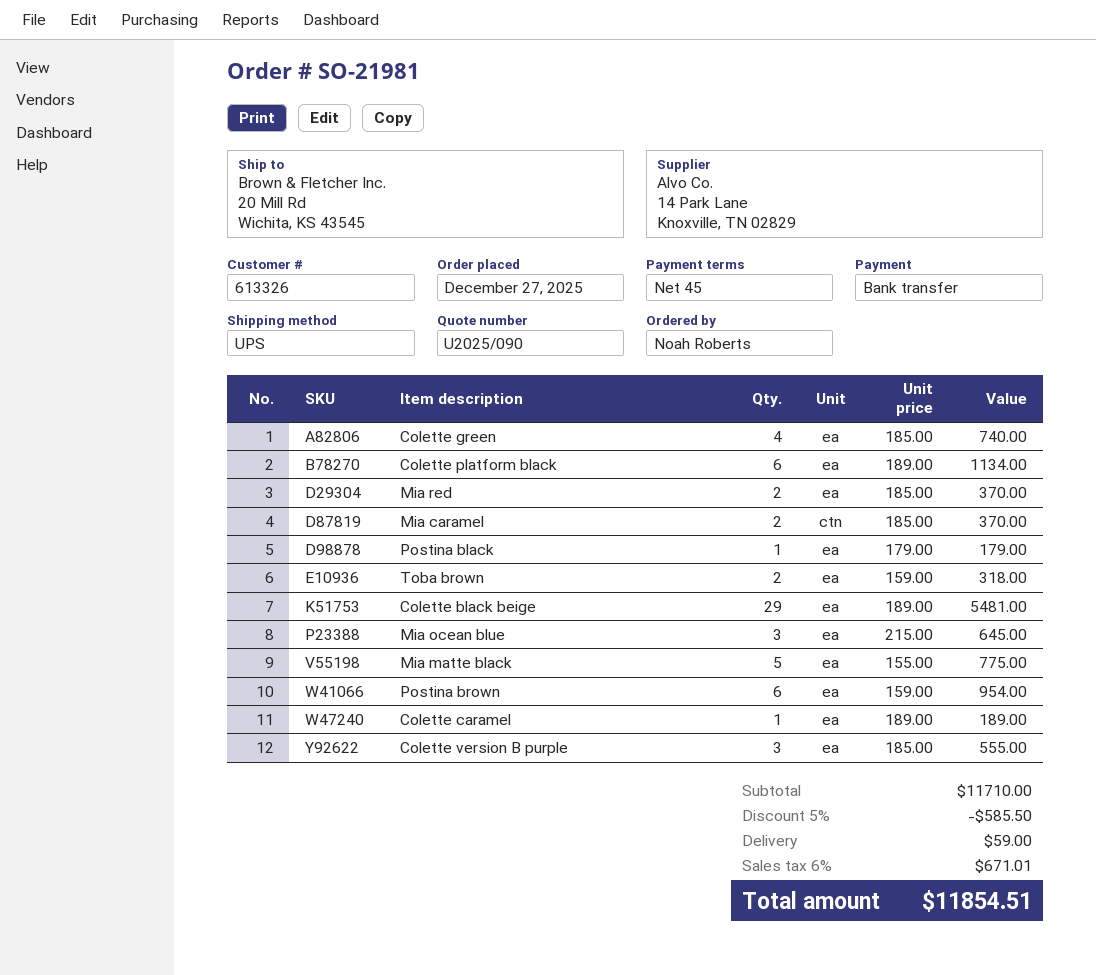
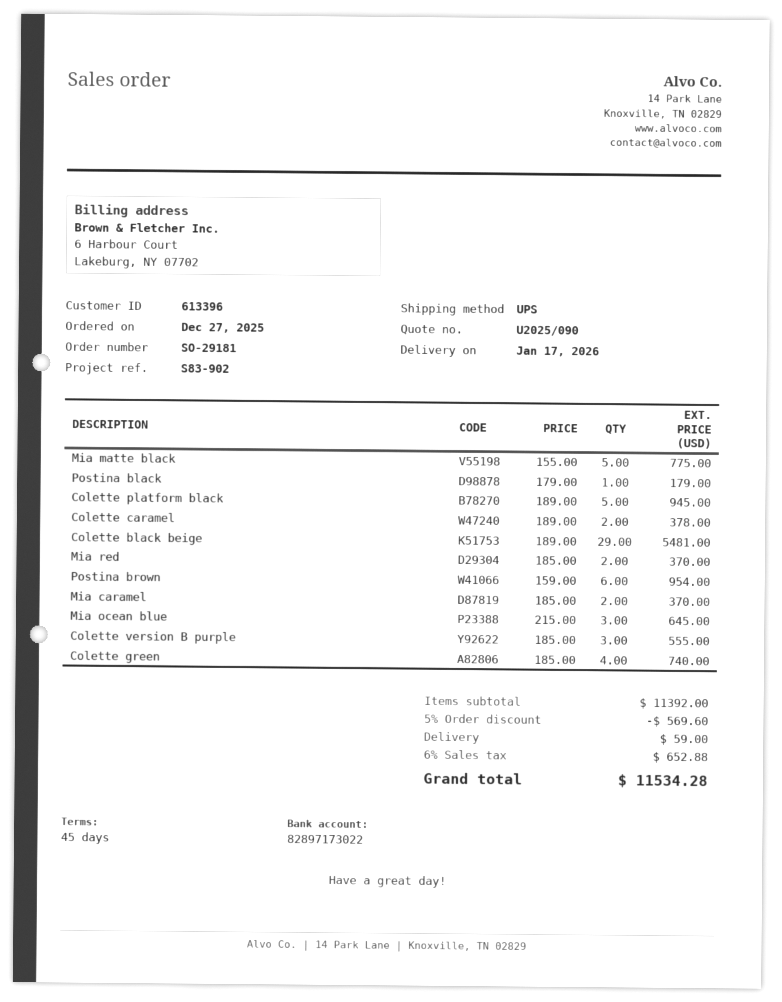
order number: SO-21981 -> SO-29181
customer number: 613326 -> 613396
Colette platform black: 6 x 189.00 = 1134.00 -> 5 x 189.00 = 945.00
Toba brown: 2 x 159.00 = 318.00 -> none
Colette caramel: 1 x 189.00 = 189.00 -> 2 x 189.00 = 378.00
subtotal: 11710.00 -> 11392.00
discount: 5% = 585.50 -> 5% = 569.60
tax: 6% = 671.01 -> 6% = 652.88
total: 11854.51 -> 11534.28

